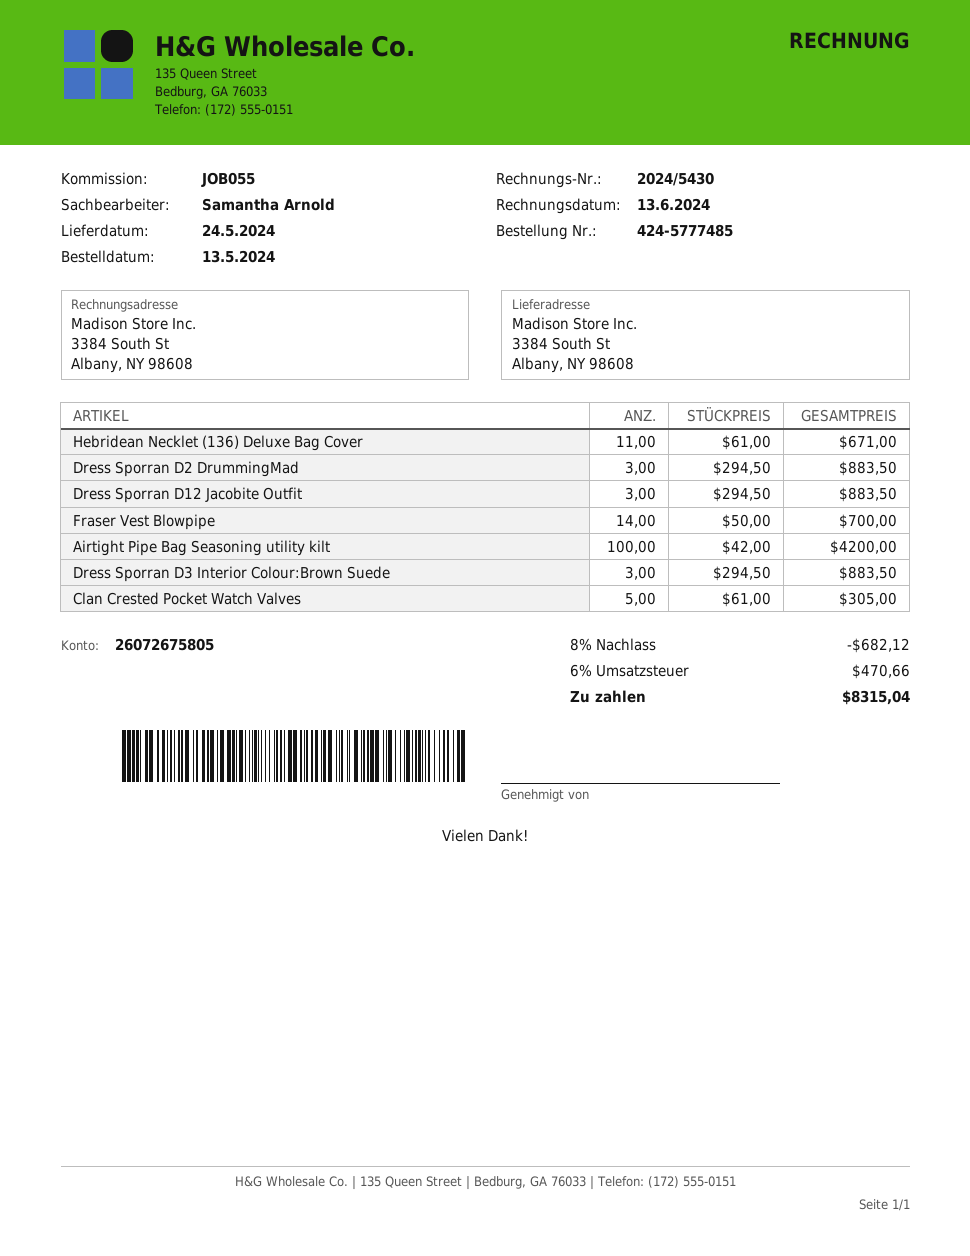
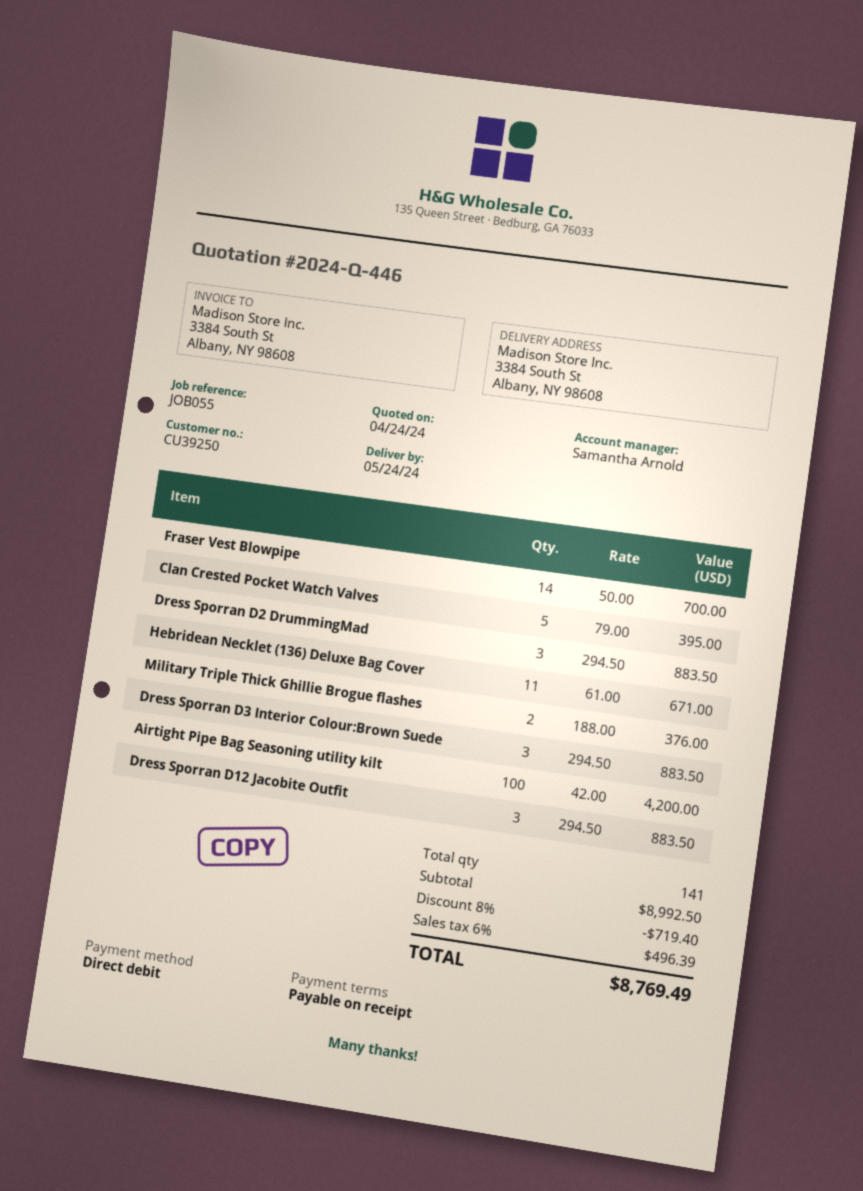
Clan Crested Pocket Watch Valves: 5 x 61.00 = 305.00 -> 5 x 79.00 = 395.00
Military Triple Thick Ghillie Brogue flashes: none -> 2 x 188.00 = 376.00
discount: 8% = 682.12 -> 8% = 719.40
tax: 6% = 470.66 -> 6% = 496.39
total: 8315.04 -> 8769.49

